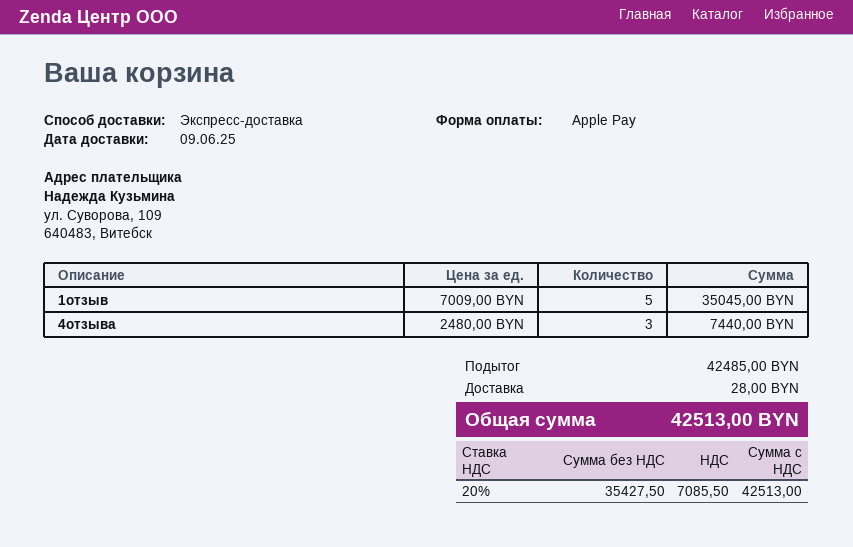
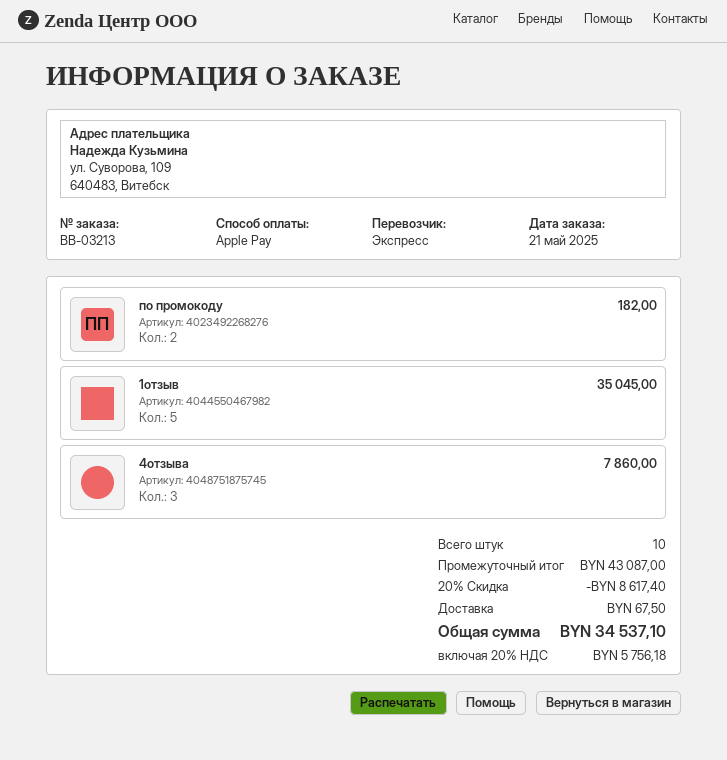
4отзыва: 3 for 7440.00 -> 3 for 7860.00
по промокоду: none -> 2 for 182.00
subtotal: 42485.00 -> 43087.00
discount: none -> 20% = 8617.40
shipping: 28.00 -> 67.50
tax: 20% = 7085.50 -> 20% = 5756.18
total: 42513.00 -> 34537.10

